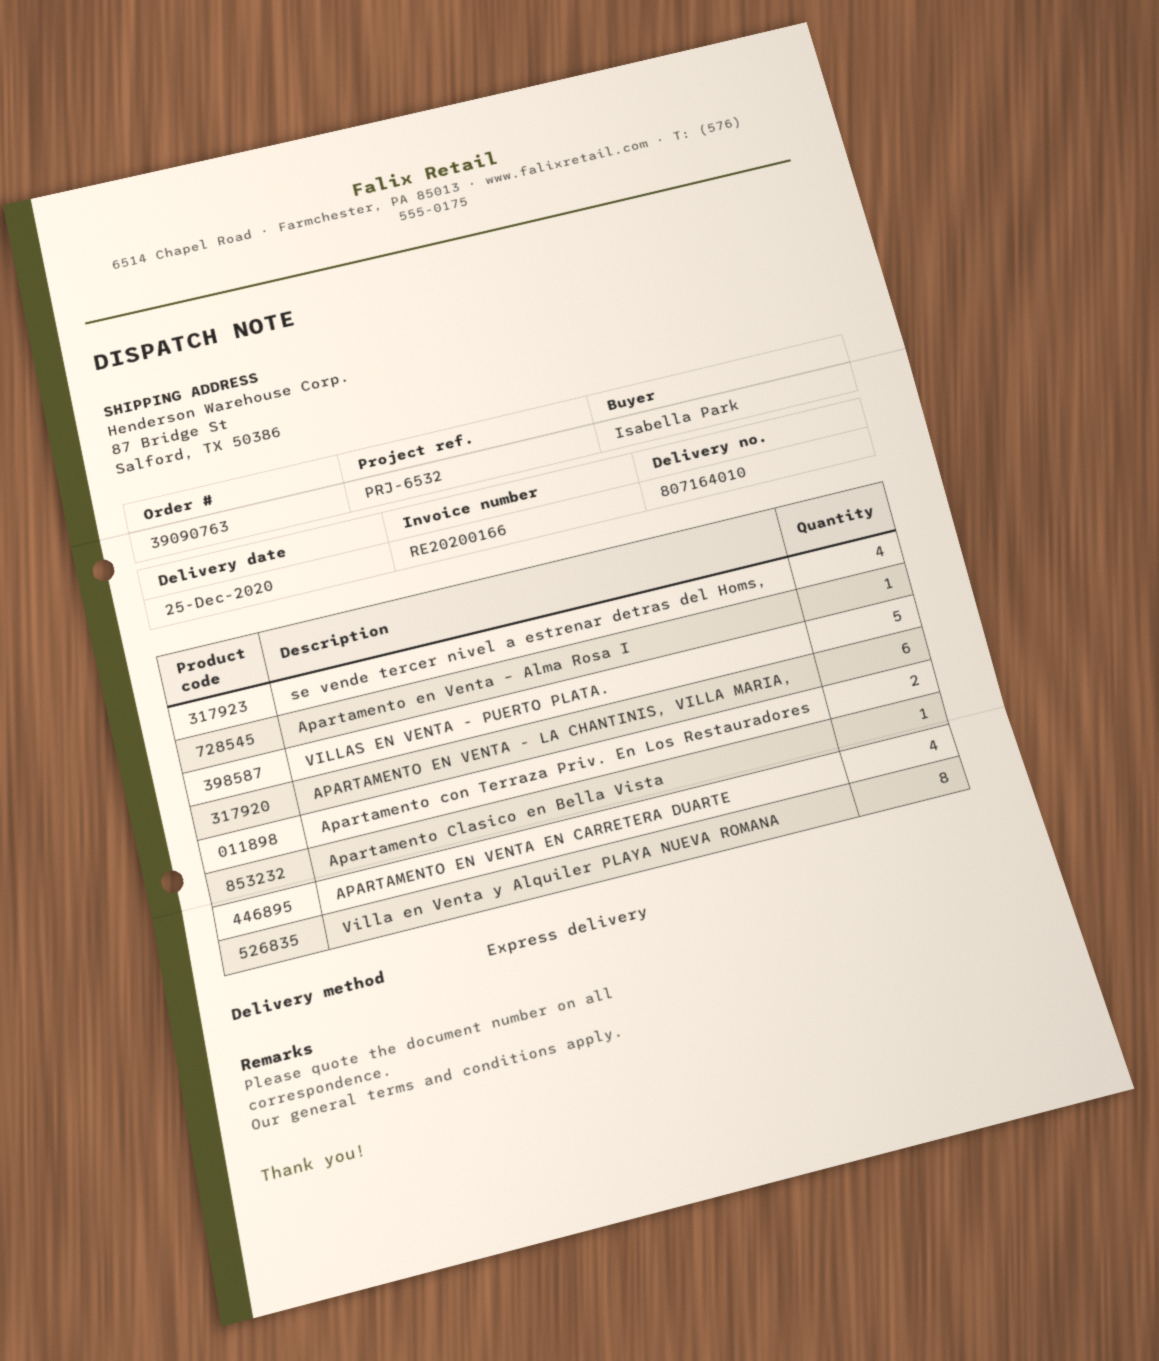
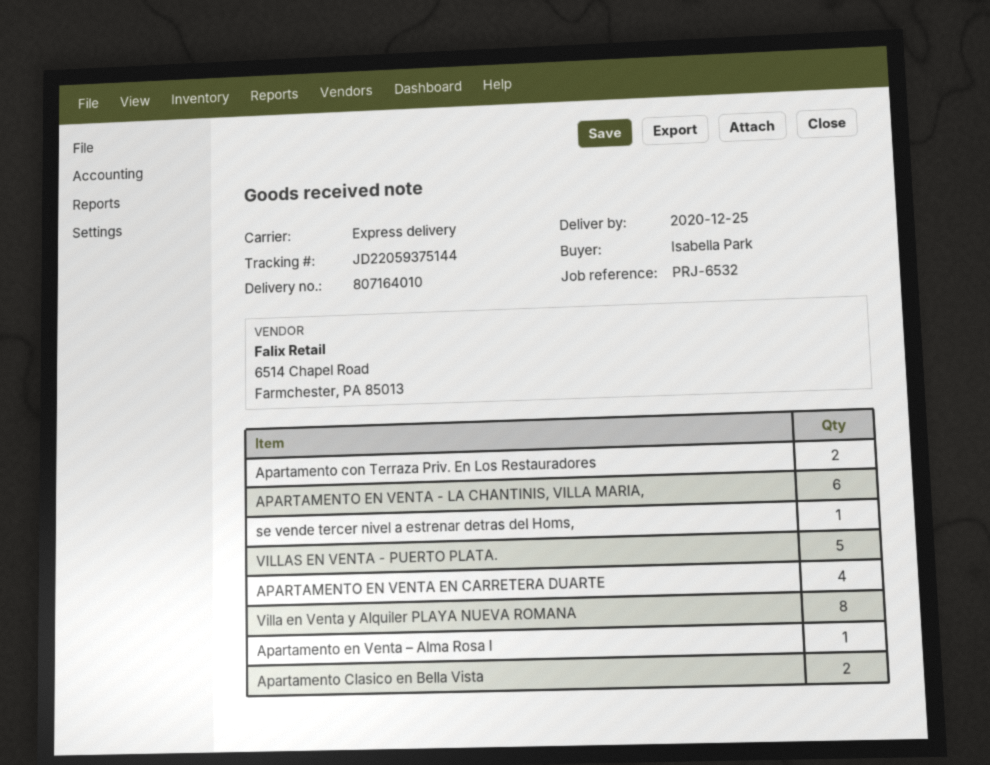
se vende tercer nivel a estrenar detras del Homs,: 4 -> 1
Apartamento Clasico en Bella Vista: 1 -> 2

